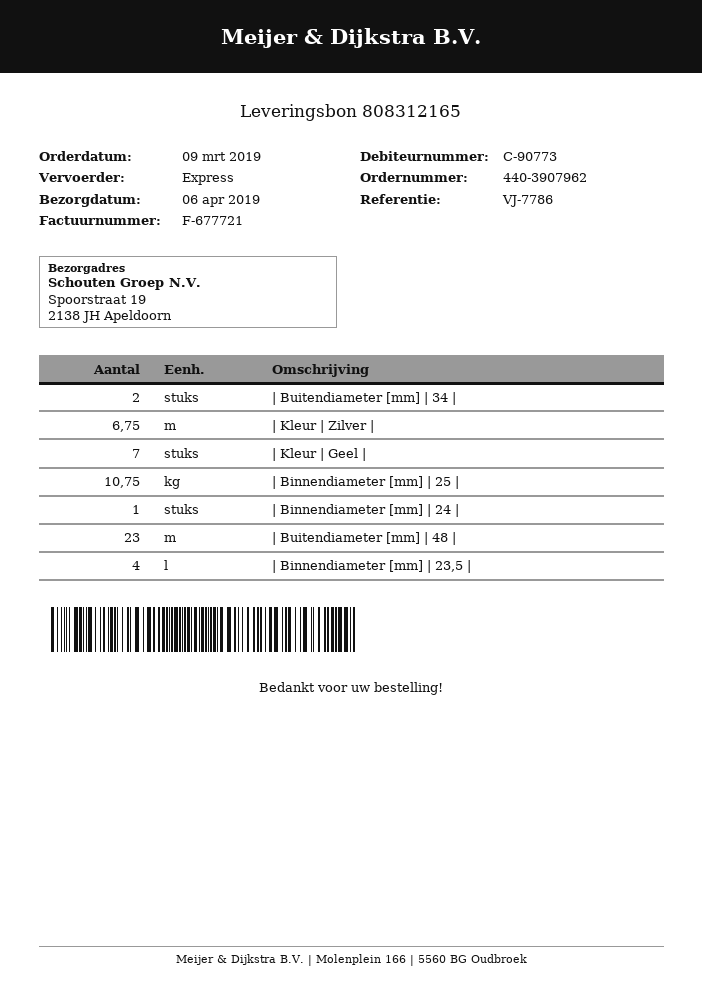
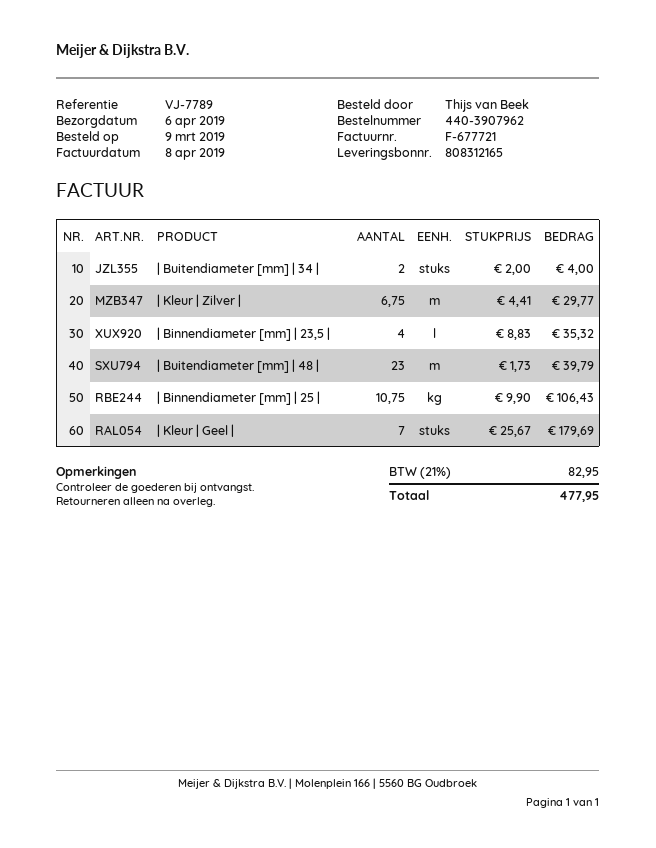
reference: VJ-7786 -> VJ-7789
| Binnendiameter [mm] | 24 |: 1 -> none

